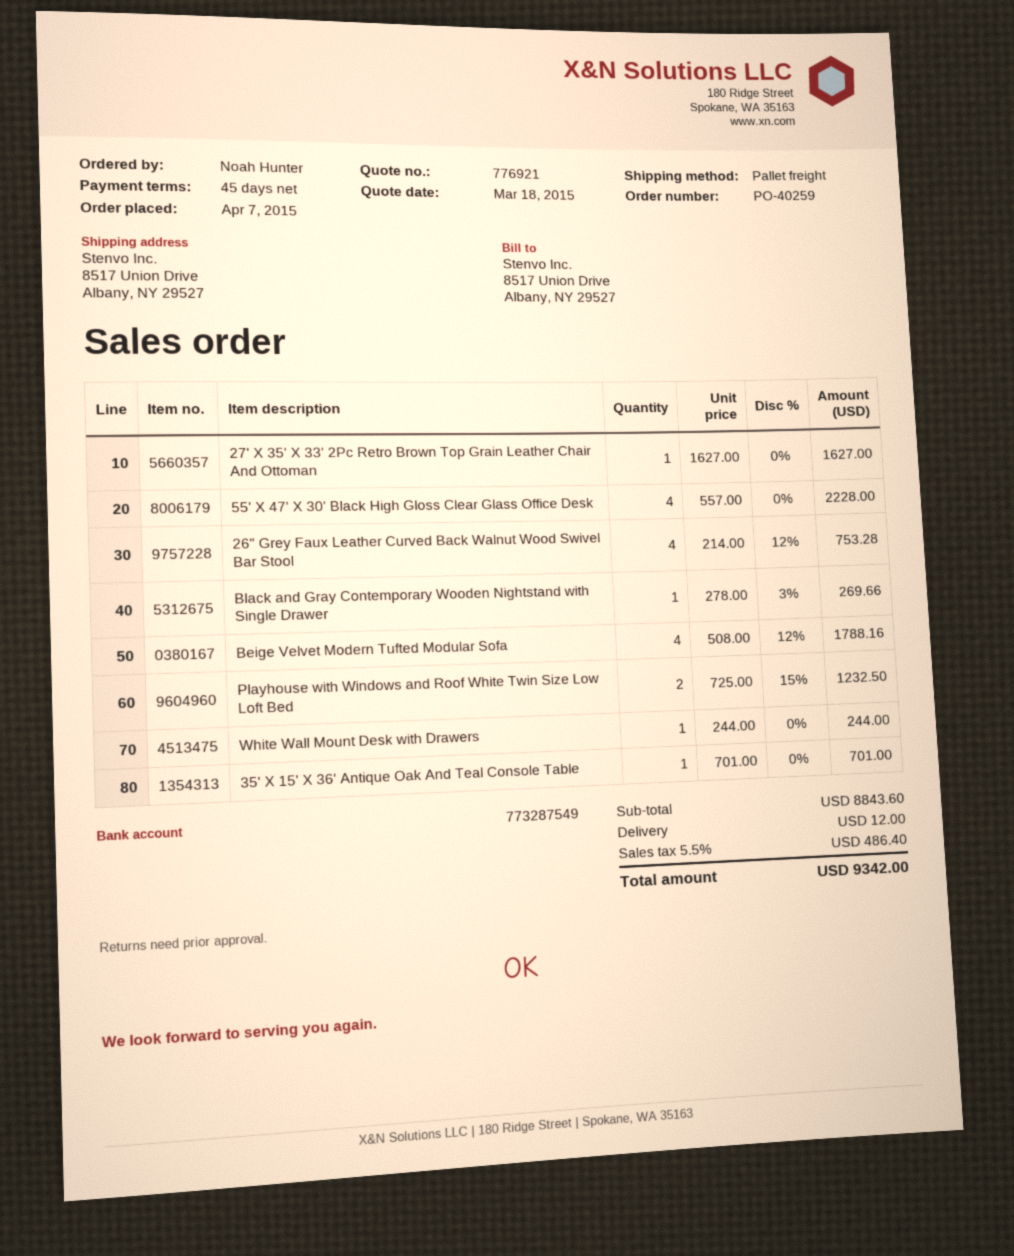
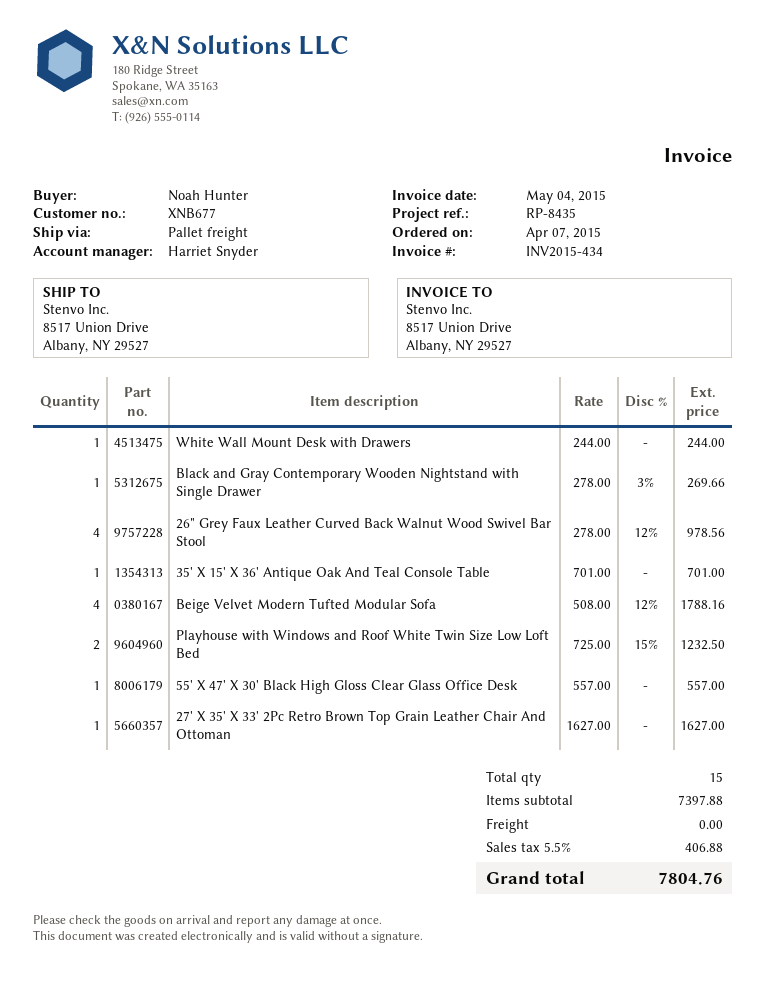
55' X 47' X 30' Black High Gloss Clear Glass Office Desk: 4 x 557.00 = 2228.00 -> 1 x 557.00 = 557.00
26" Grey Faux Leather Curved Back Walnut Wood Swivel Bar Stool: 4 x 214.00 - 12% = 753.28 -> 4 x 278.00 - 12% = 978.56
subtotal: 8843.60 -> 7397.88
shipping: 12.00 -> 0.00
tax: 5.5% = 486.40 -> 5.5% = 406.88
total: 9342.00 -> 7804.76

